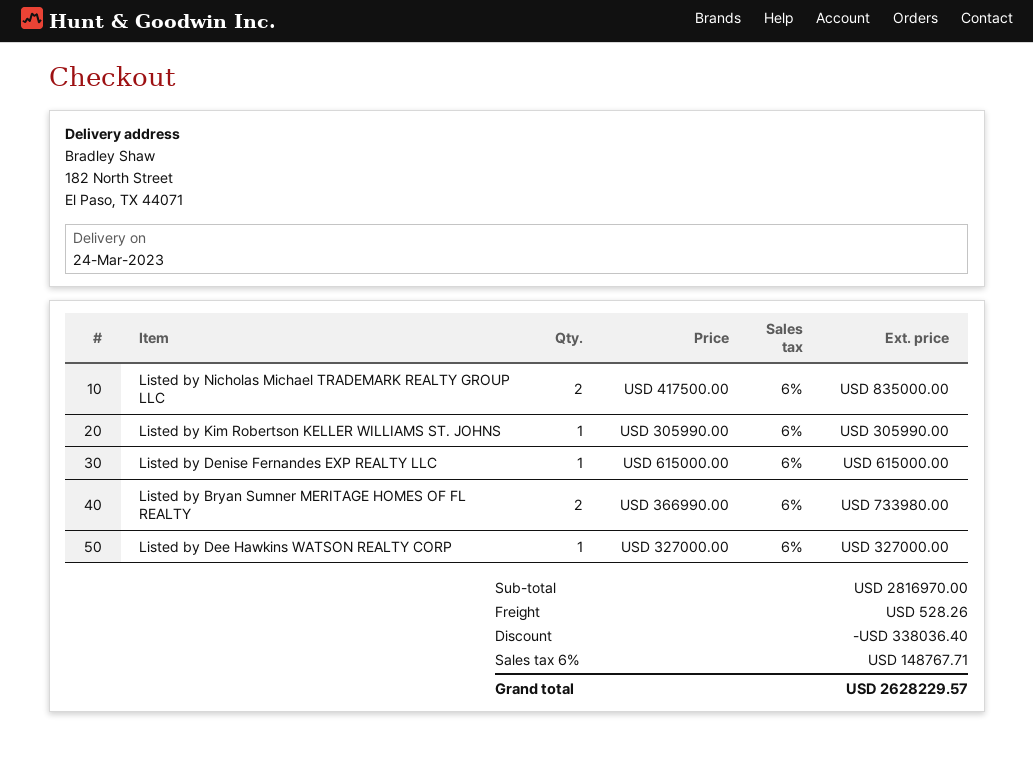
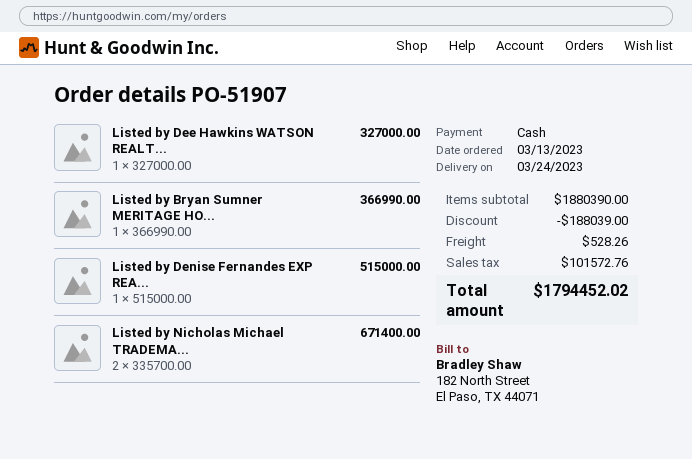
Listed by Nicholas Michael TRADEMARK REALTY GROUP LLC: 2 x 417500.00 = 835000.00 -> 2 x 335700.00 = 671400.00
Listed by Kim Robertson KELLER WILLIAMS ST. JOHNS: 1 x 305990.00 = 305990.00 -> none
Listed by Denise Fernandes EXP REALTY LLC: 1 x 615000.00 = 615000.00 -> 1 x 515000.00 = 515000.00
Listed by Bryan Sumner MERITAGE HOMES OF FL REALTY: 2 x 366990.00 = 733980.00 -> 1 x 366990.00 = 366990.00
subtotal: 2816970.00 -> 1880390.00
discount: 338036.40 -> 188039.00
tax: 148767.71 -> 101572.76
total: 2628229.57 -> 1794452.02

